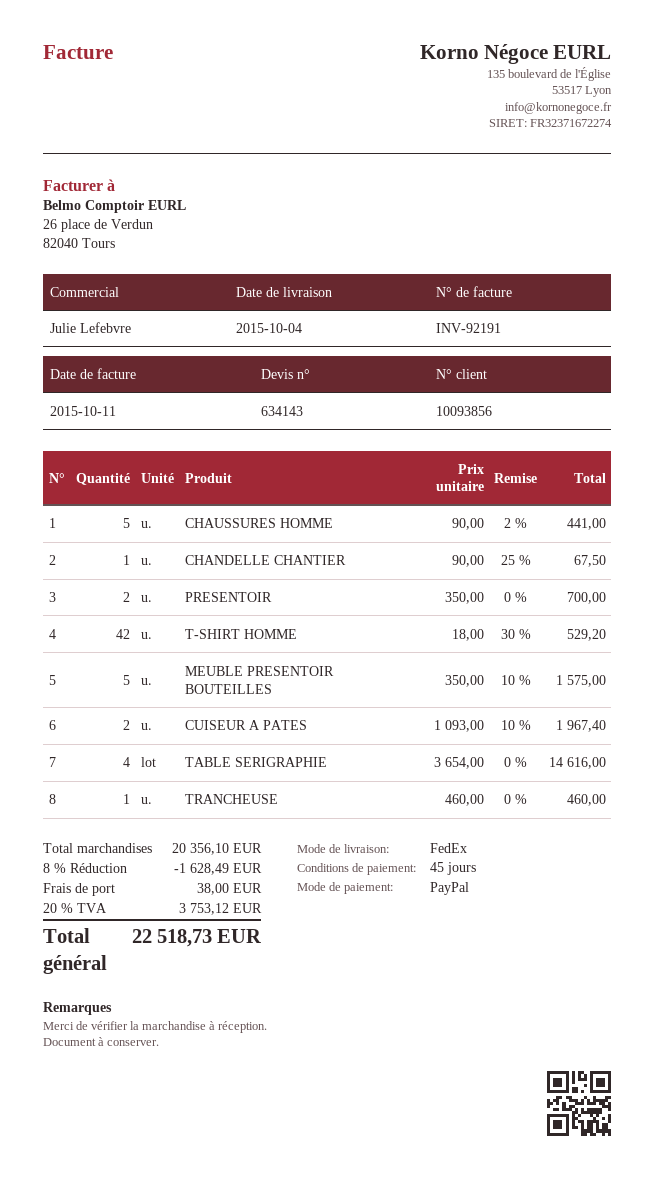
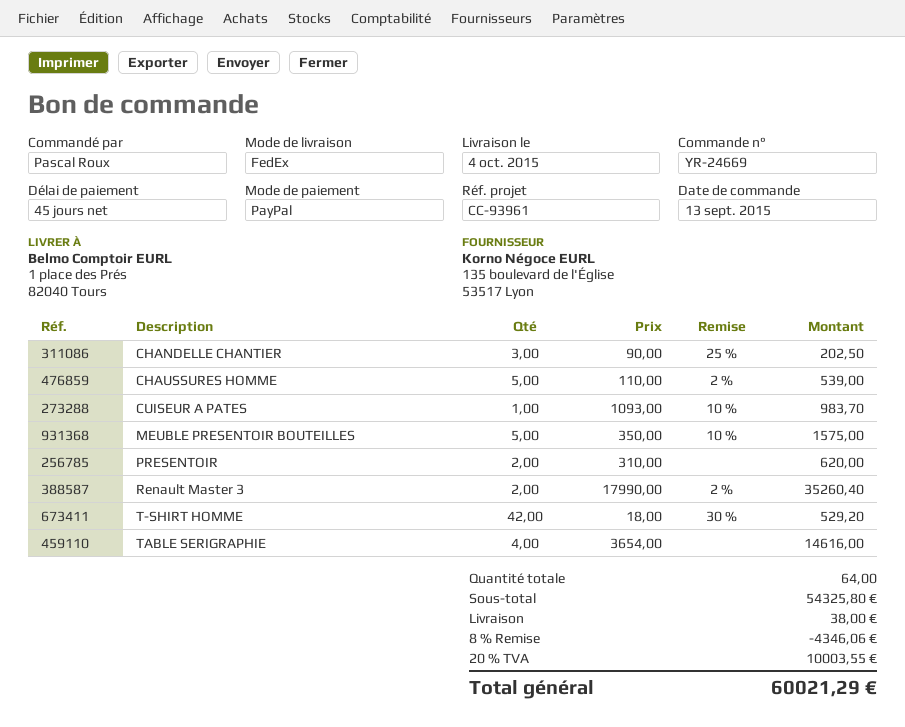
CHAUSSURES HOMME: 5 x 90.00 - 2% = 441.00 -> 5 x 110.00 - 2% = 539.00
CHANDELLE CHANTIER: 1 x 90.00 - 25% = 67.50 -> 3 x 90.00 - 25% = 202.50
PRESENTOIR: 2 x 350.00 = 700.00 -> 2 x 310.00 = 620.00
CUISEUR A PATES: 2 x 1093.00 - 10% = 1967.40 -> 1 x 1093.00 - 10% = 983.70
TRANCHEUSE: 1 x 460.00 = 460.00 -> none
Renault Master 3: none -> 2 x 17990.00 - 2% = 35260.40
subtotal: 20356.10 -> 54325.80
discount: 8% = 1628.49 -> 8% = 4346.06
tax: 20% = 3753.12 -> 20% = 10003.55
total: 22518.73 -> 60021.29

